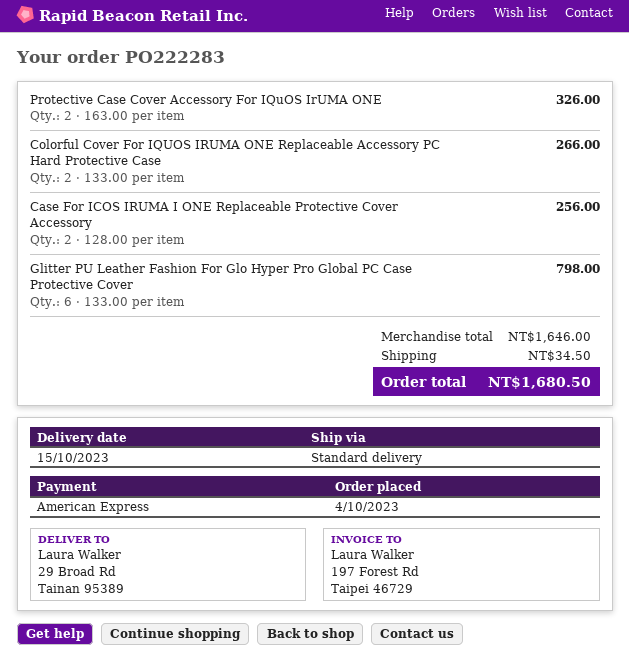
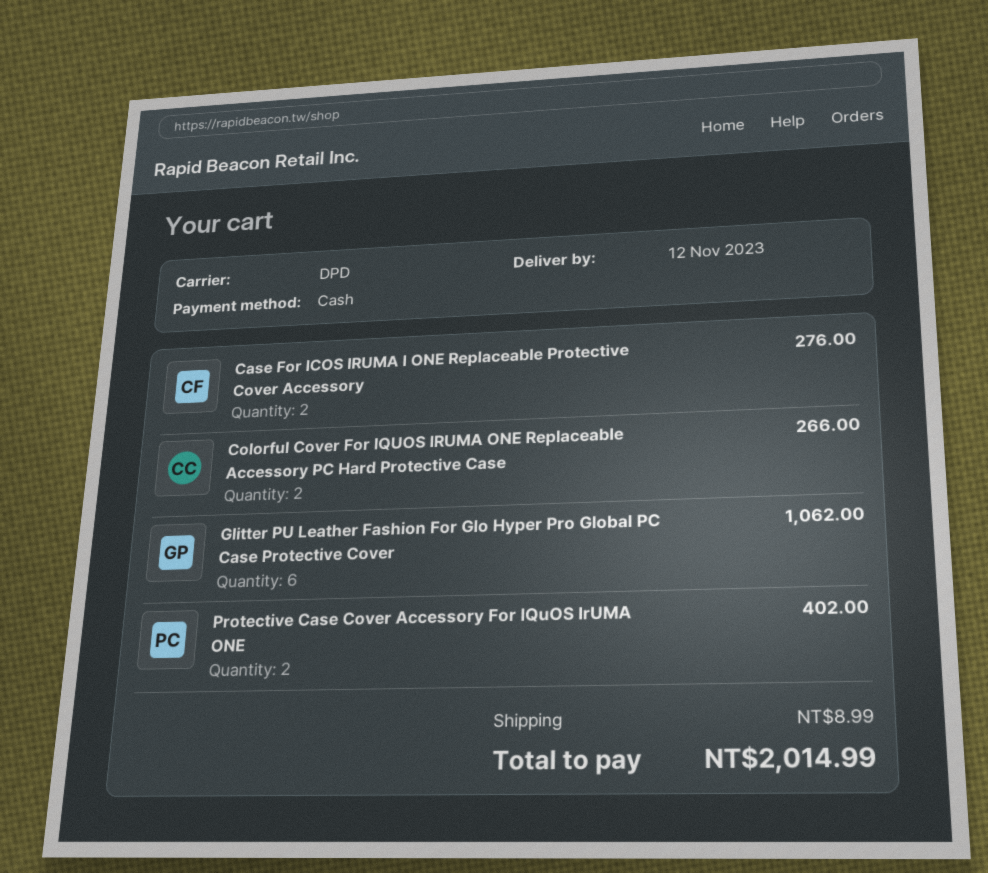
delivery date: 2023-10-15 -> 2023-11-12
payment method: American Express -> cash
shipping method: standard -> DPD
Protective Case Cover Accessory For IQuOS IrUMA ONE: 2 for 326.00 -> 2 for 402.00
Case For ICOS IRUMA I ONE Replaceable Protective Cover Accessory: 2 for 256.00 -> 2 for 276.00
Glitter PU Leather Fashion For Glo Hyper Pro Global PC Case Protective Cover: 6 for 798.00 -> 6 for 1062.00
shipping: 34.50 -> 8.99
total: 1680.50 -> 2014.99

